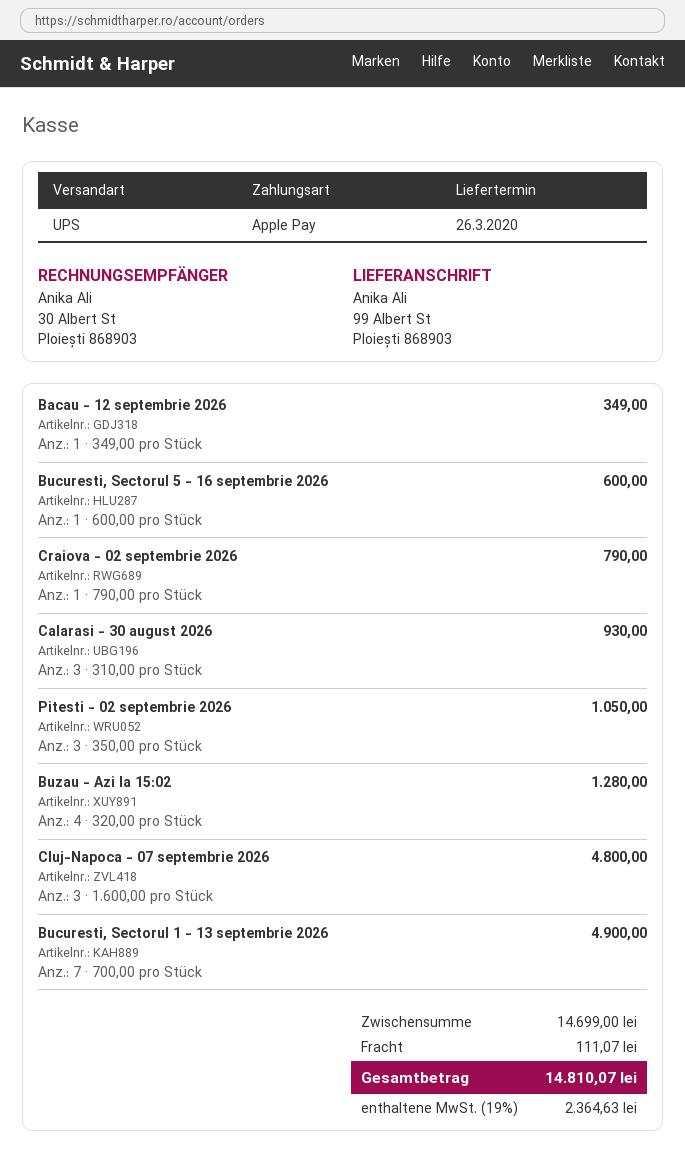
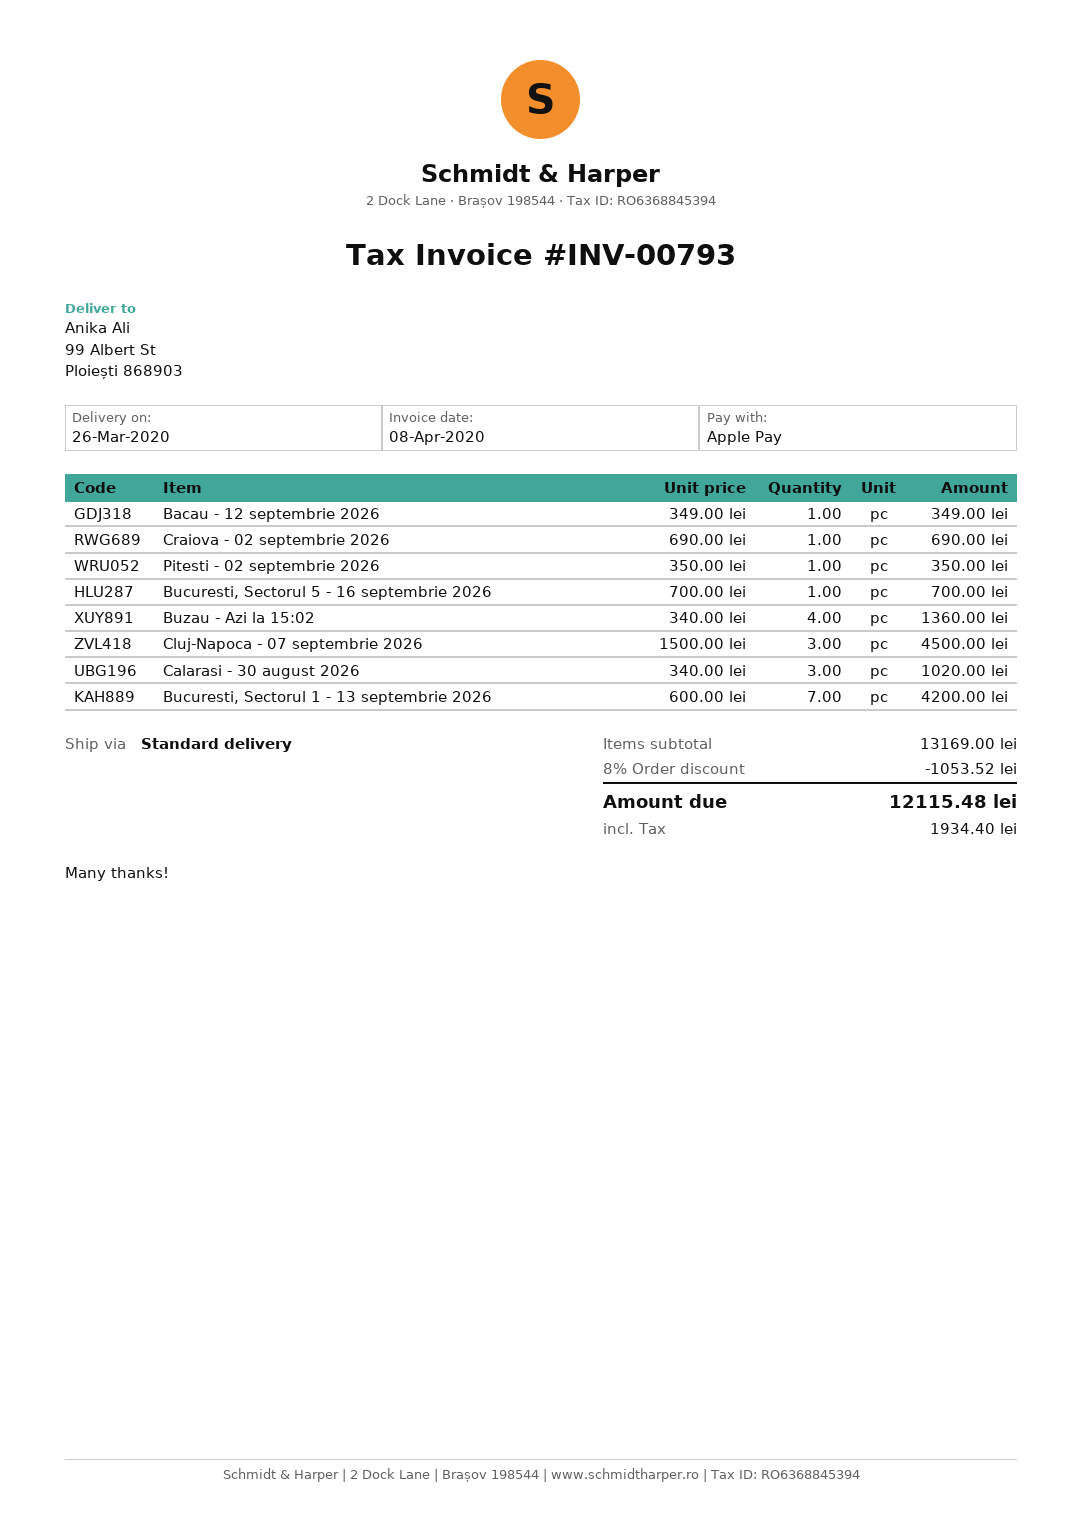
shipping method: UPS -> standard
Bucuresti, Sectorul 5 - 16 septembrie 2026: 1 x 600.00 = 600.00 -> 1 x 700.00 = 700.00
Craiova - 02 septembrie 2026: 1 x 790.00 = 790.00 -> 1 x 690.00 = 690.00
Calarasi - 30 august 2026: 3 x 310.00 = 930.00 -> 3 x 340.00 = 1020.00
Pitesti - 02 septembrie 2026: 3 x 350.00 = 1050.00 -> 1 x 350.00 = 350.00
Buzau - Azi la 15:02: 4 x 320.00 = 1280.00 -> 4 x 340.00 = 1360.00
Cluj-Napoca - 07 septembrie 2026: 3 x 1600.00 = 4800.00 -> 3 x 1500.00 = 4500.00
Bucuresti, Sectorul 1 - 13 septembrie 2026: 7 x 700.00 = 4900.00 -> 7 x 600.00 = 4200.00
subtotal: 14699.00 -> 13169.00
discount: none -> 8% = 1053.52
shipping: 111.07 -> none
tax: 2364.63 -> 1934.40
total: 14810.07 -> 12115.48

